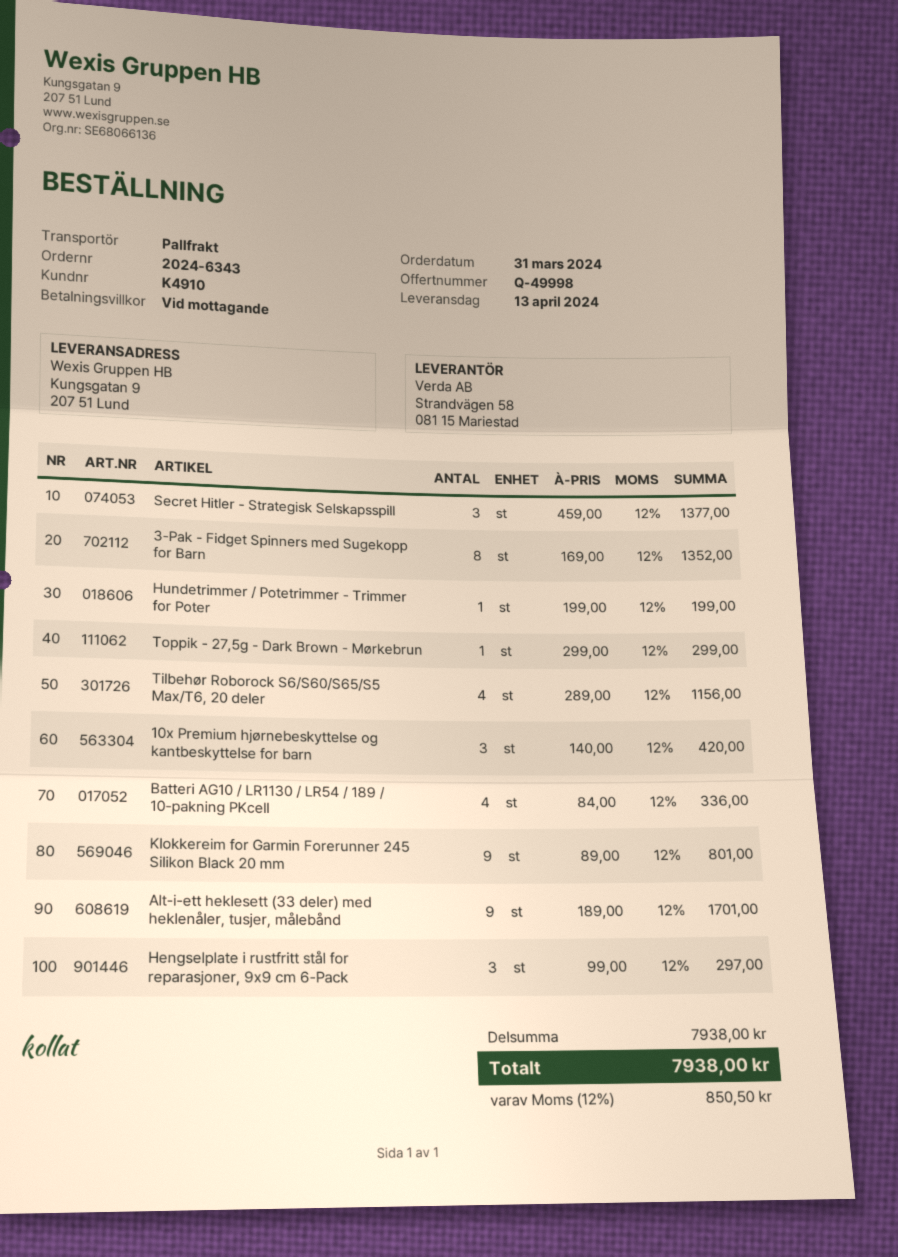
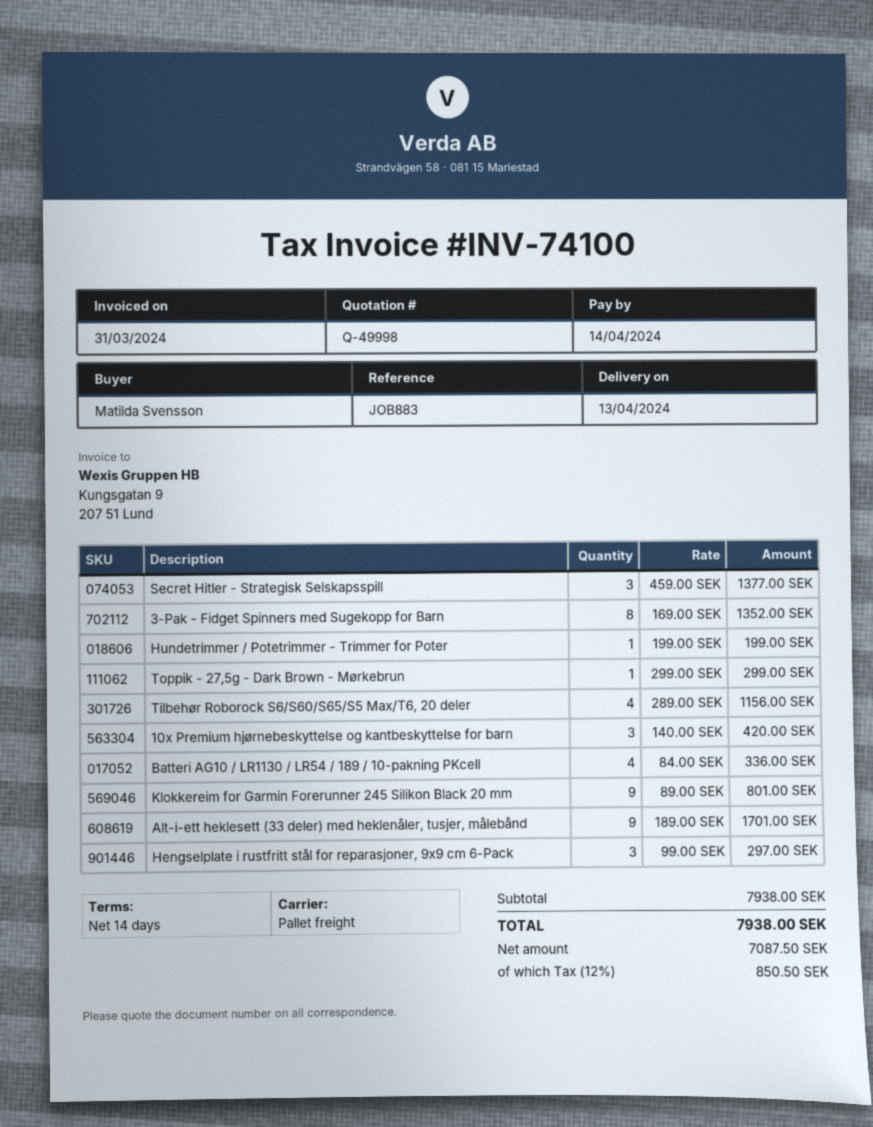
payment terms: on receipt -> 14 days

